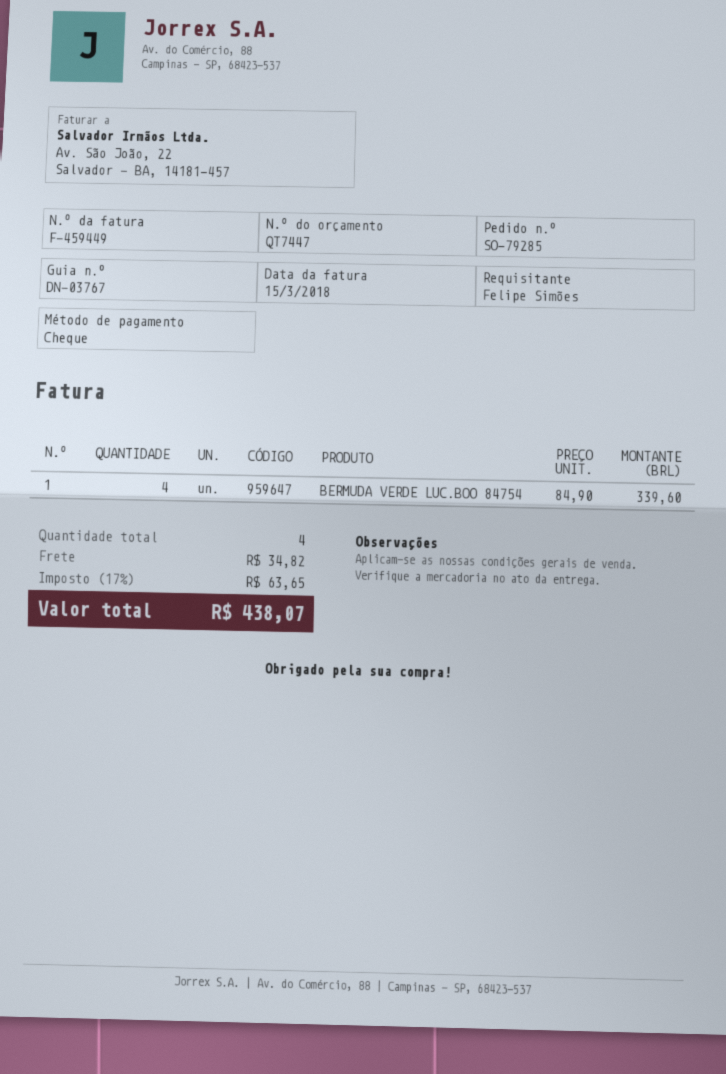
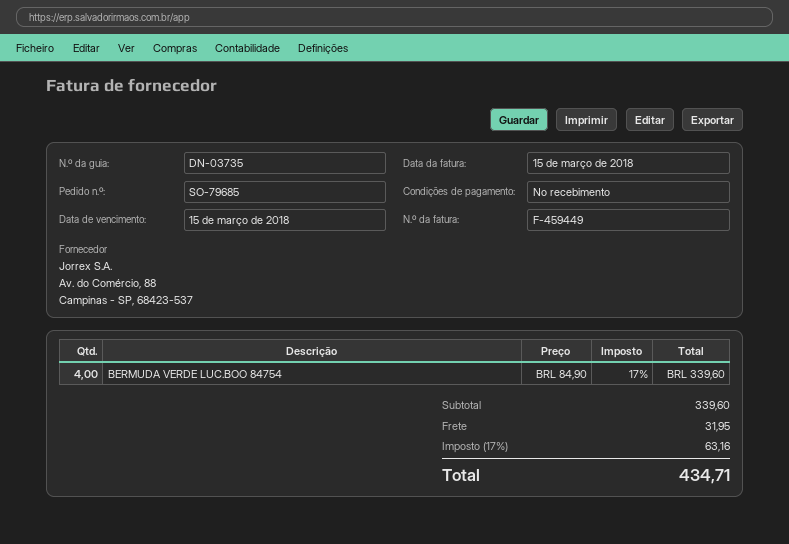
order number: SO-79285 -> SO-79685
delivery note number: DN-03767 -> DN-03735
shipping: 34.82 -> 31.95
tax: 17% = 63.65 -> 17% = 63.16
total: 438.07 -> 434.71

